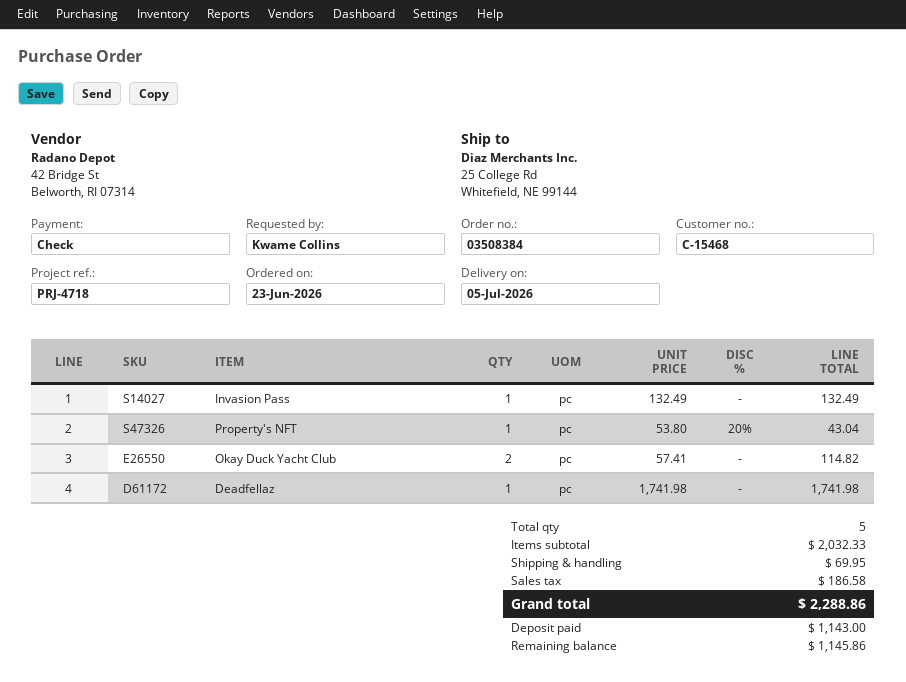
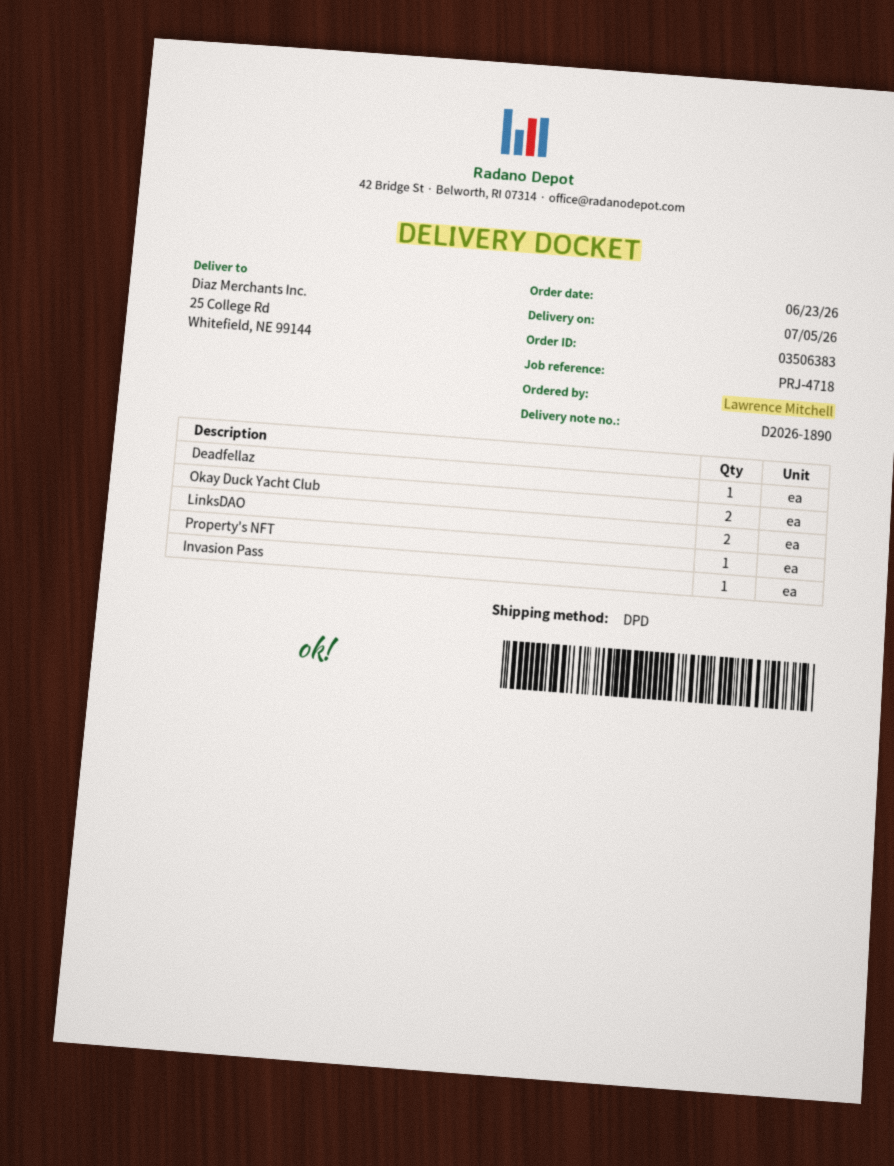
order number: 03508384 -> 03506383
ordered by: Kwame Collins -> Lawrence Mitchell
LinksDAO: none -> 2

